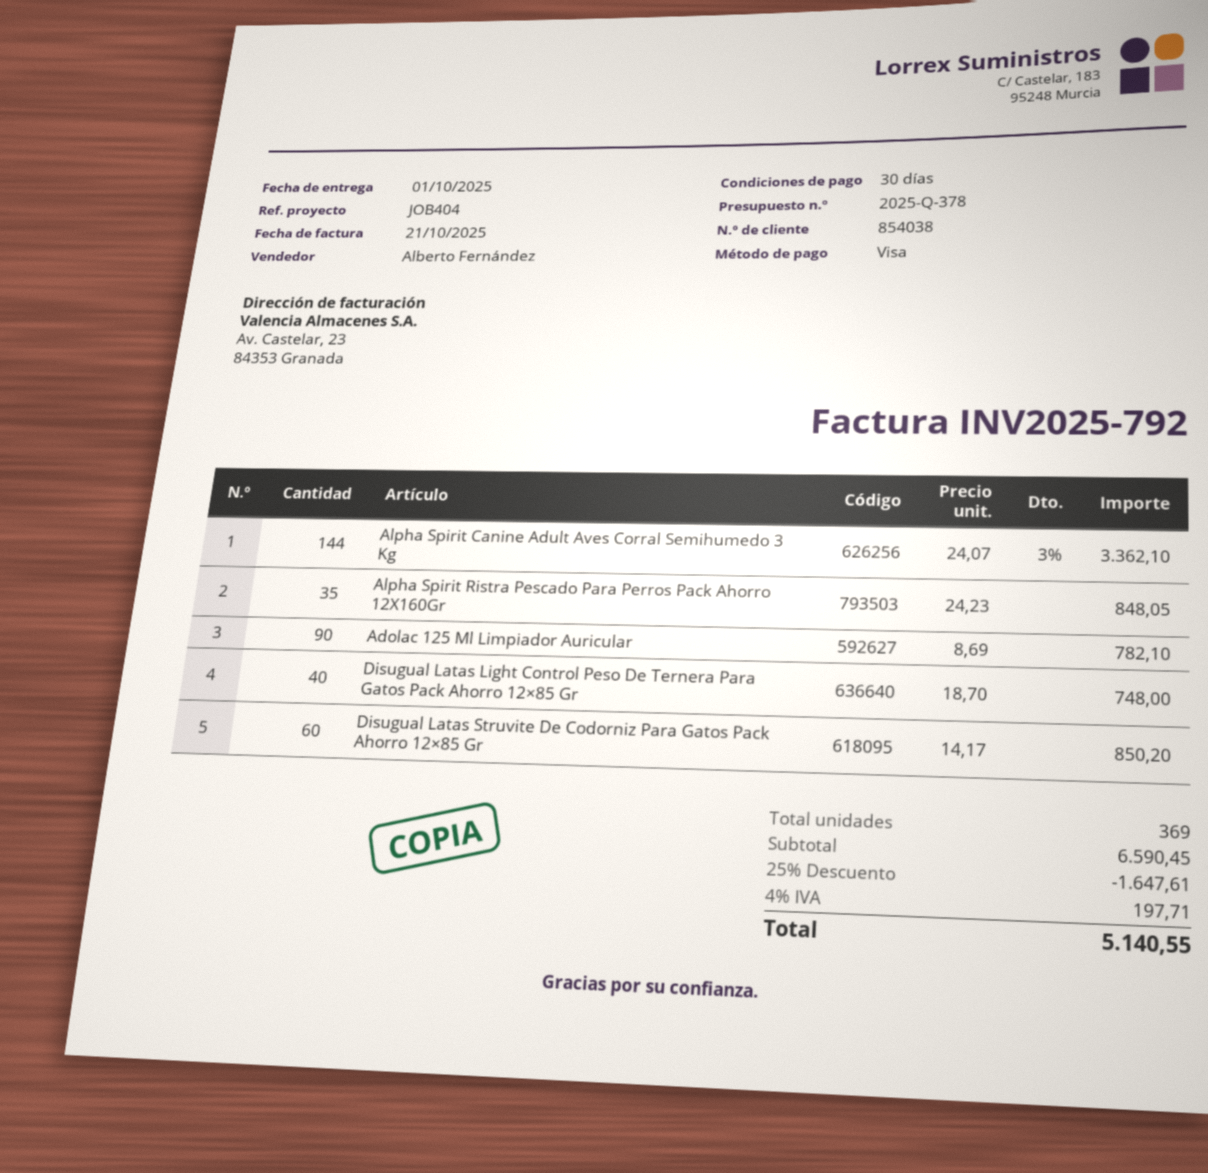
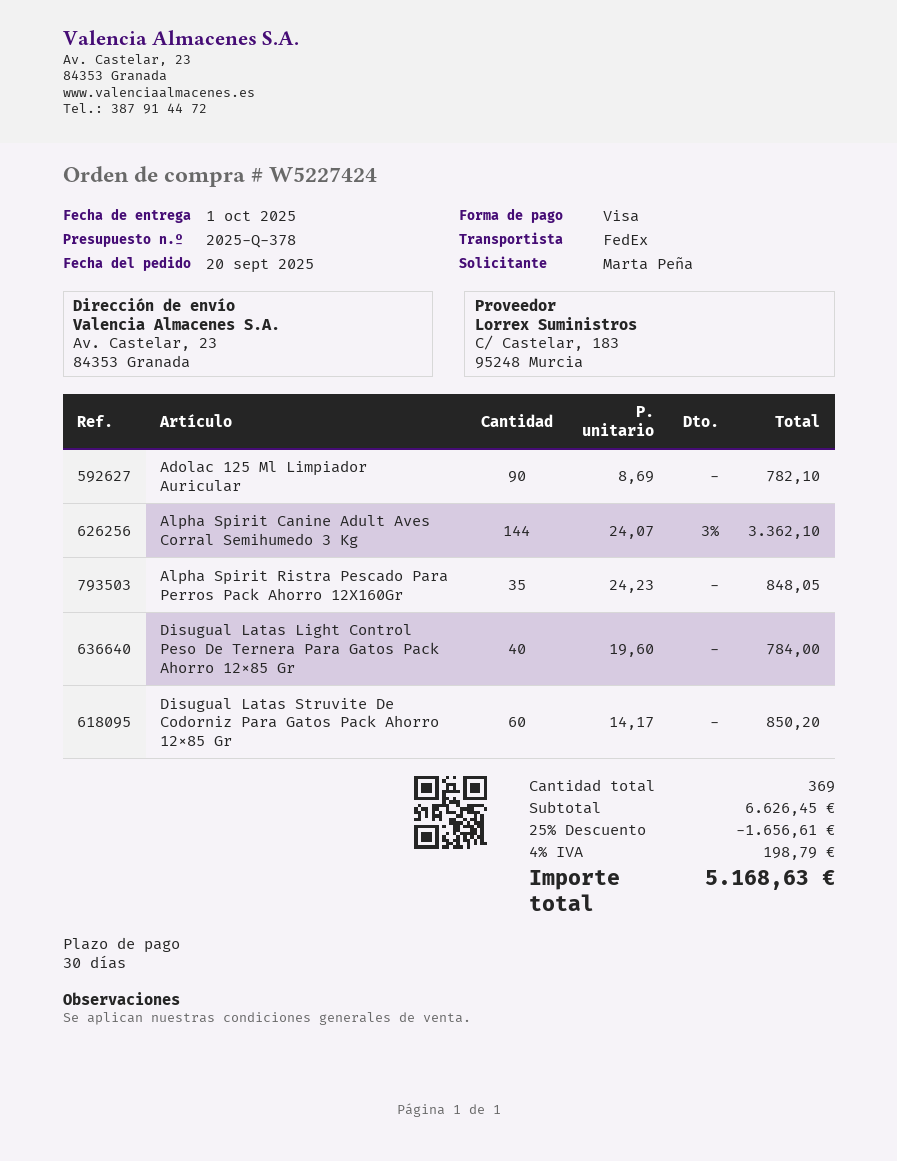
Disugual Latas Light Control Peso De Ternera Para Gatos Pack Ahorro 12×85 Gr: 40 x 18.70 = 748.00 -> 40 x 19.60 = 784.00
subtotal: 6590.45 -> 6626.45
discount: 25% = 1647.61 -> 25% = 1656.61
tax: 4% = 197.71 -> 4% = 198.79
total: 5140.55 -> 5168.63

